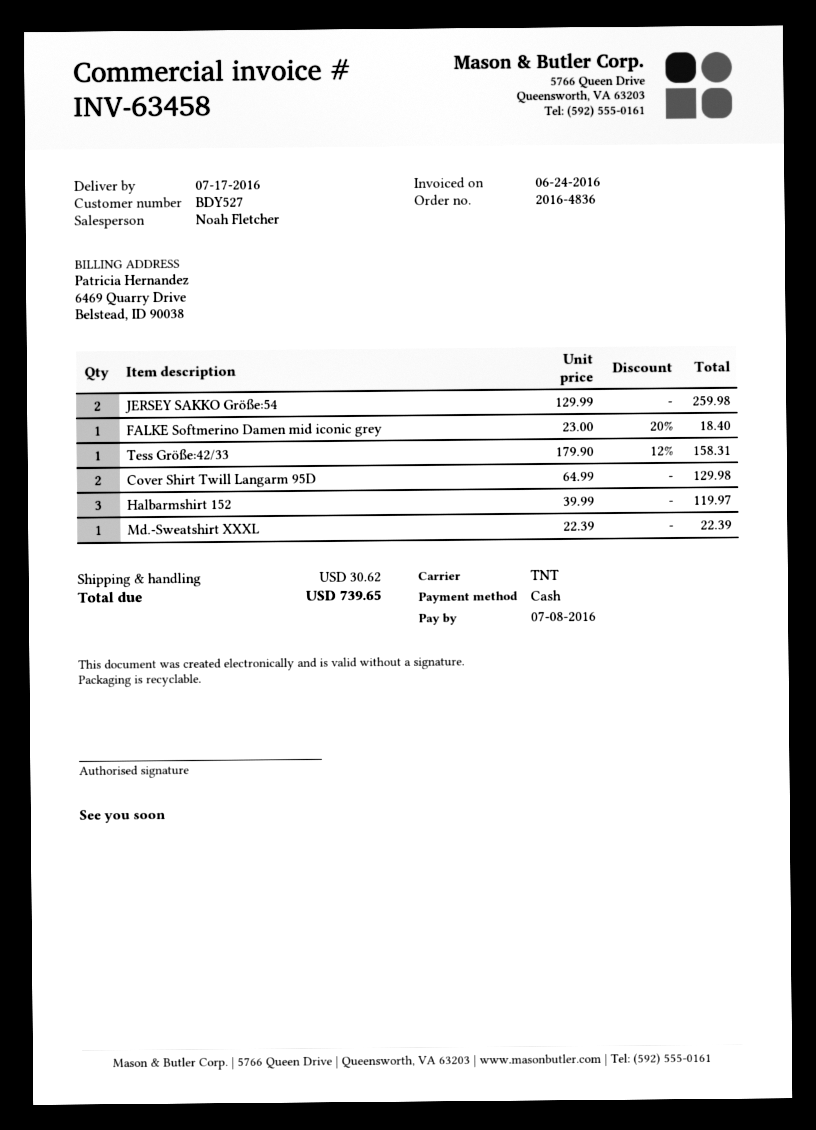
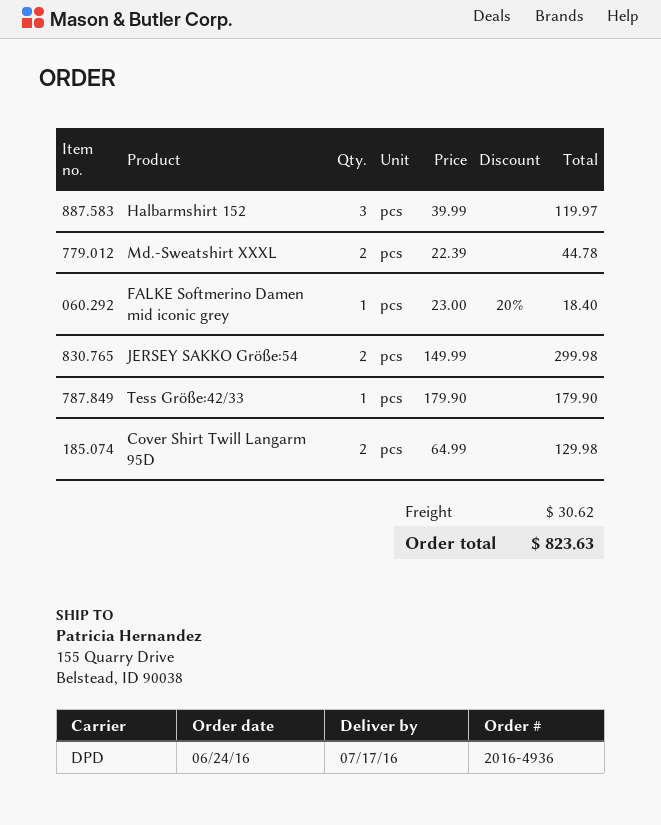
order number: 2016-4836 -> 2016-4936
shipping method: TNT -> DPD
JERSEY SAKKO Größe:54: 2 x 129.99 = 259.98 -> 2 x 149.99 = 299.98
Tess Größe:42/33: 1 x 179.90 - 12% = 158.31 -> 1 x 179.90 = 179.90
Md.-Sweatshirt XXXL: 1 x 22.39 = 22.39 -> 2 x 22.39 = 44.78
total: 739.65 -> 823.63

